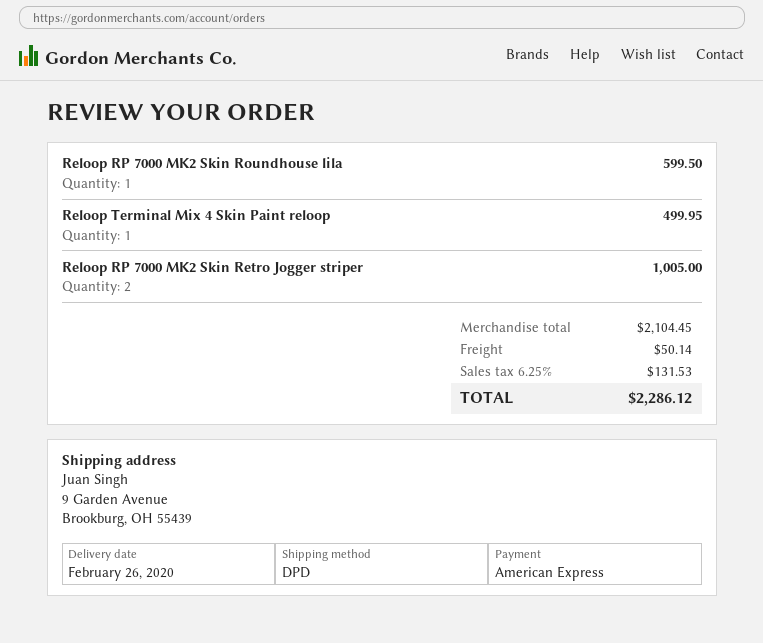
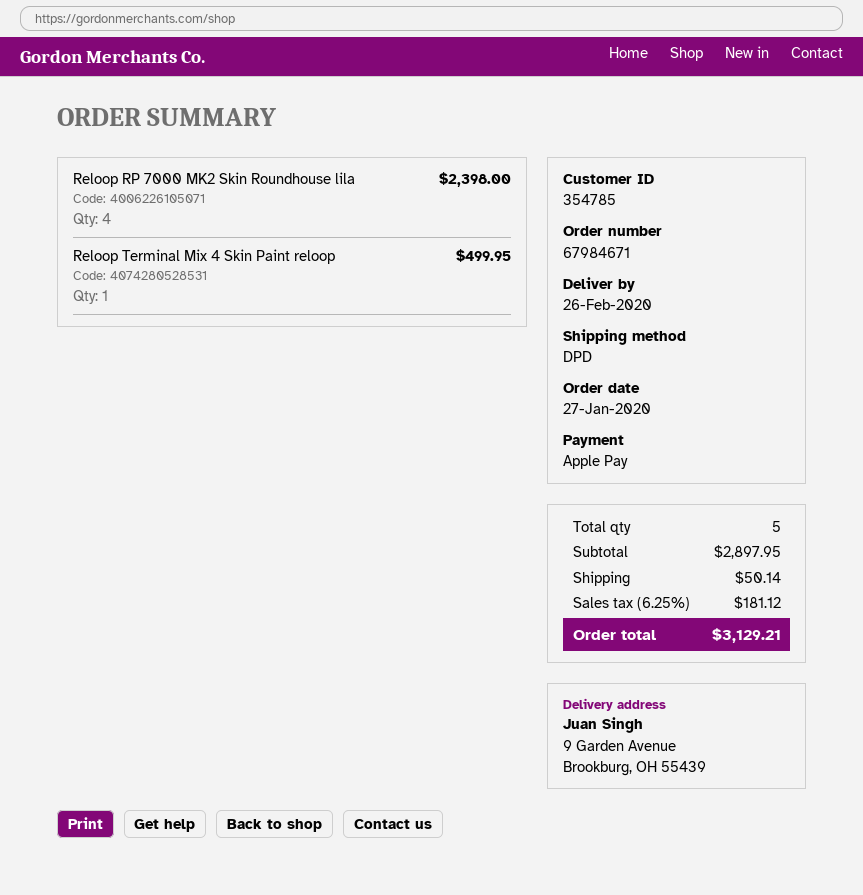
payment method: American Express -> Apple Pay
Reloop RP 7000 MK2 Skin Roundhouse lila: 1 for 599.50 -> 4 for 2398.00
Reloop RP 7000 MK2 Skin Retro Jogger striper: 2 for 1005.00 -> none
subtotal: 2104.45 -> 2897.95
tax: 6.25% = 131.53 -> 6.25% = 181.12
total: 2286.12 -> 3129.21

